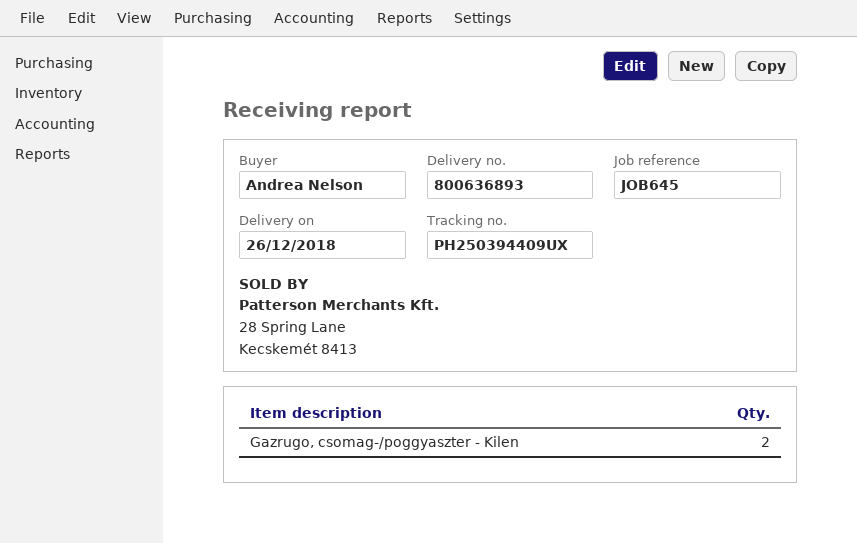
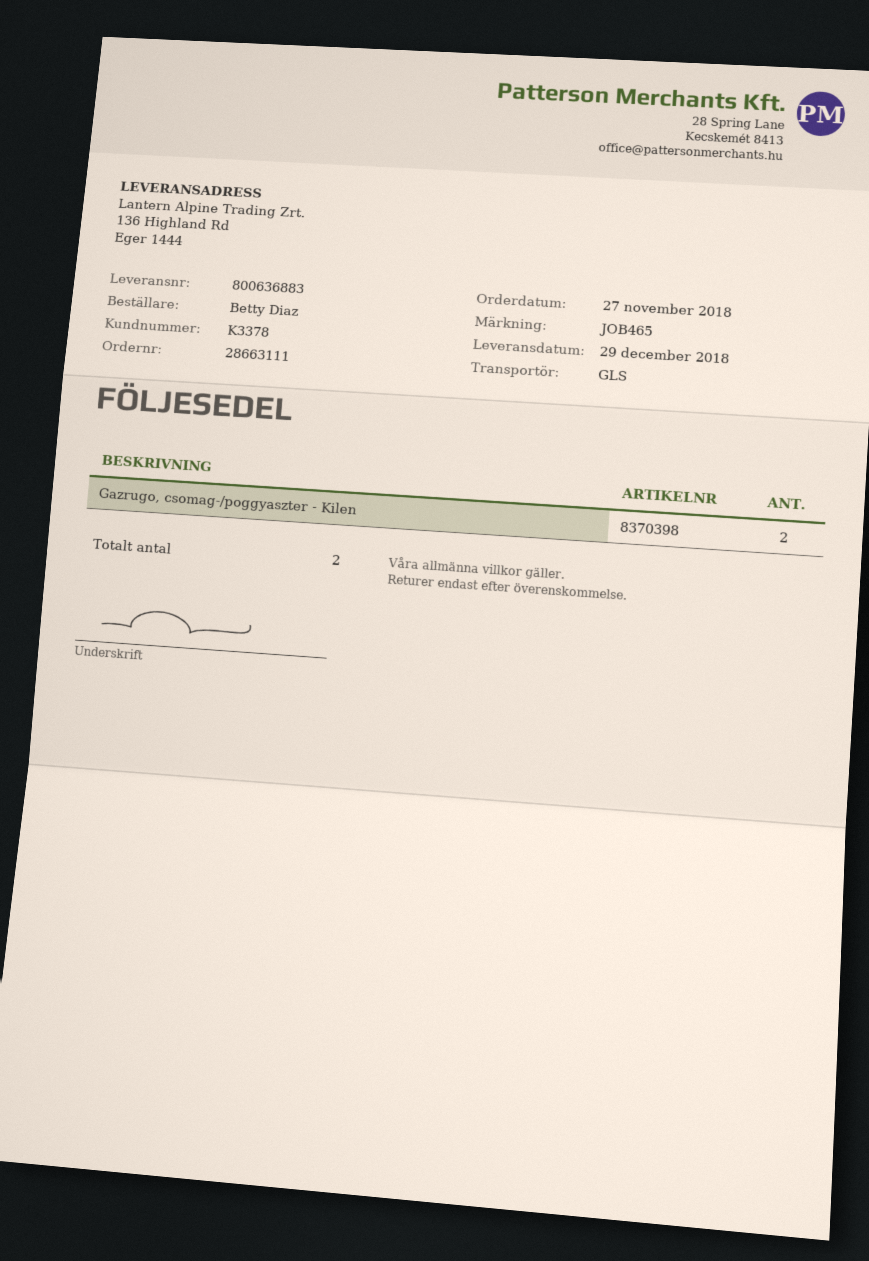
delivery note number: 800636893 -> 800636883
delivery date: 2018-12-26 -> 2018-12-29
reference: JOB645 -> JOB465
ordered by: Andrea Nelson -> Betty Diaz

